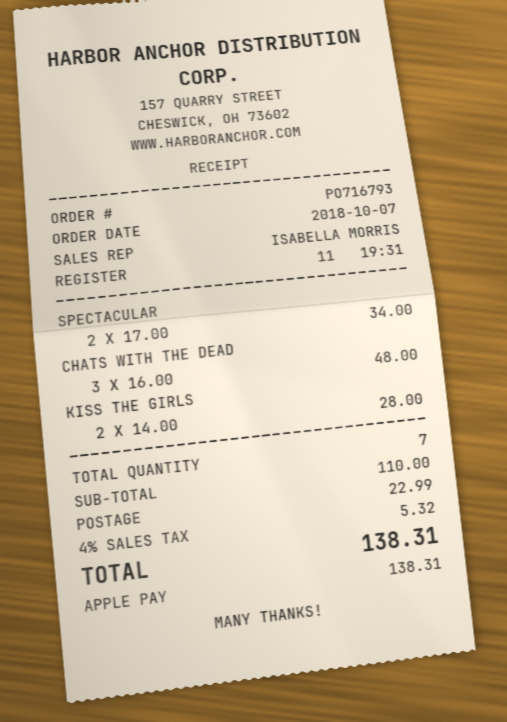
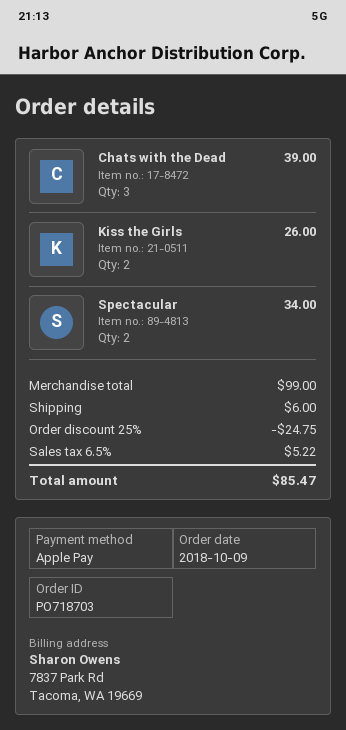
order number: PO716793 -> PO718703
order date: 2018-10-07 -> 2018-10-09
CHATS WITH THE DEAD: 3 for 48.00 -> 3 for 39.00
KISS THE GIRLS: 2 for 28.00 -> 2 for 26.00
subtotal: 110.00 -> 99.00
discount: none -> 25% = 24.75
shipping: 22.99 -> 6.00
tax: 4% = 5.32 -> 6.5% = 5.22
total: 138.31 -> 85.47

